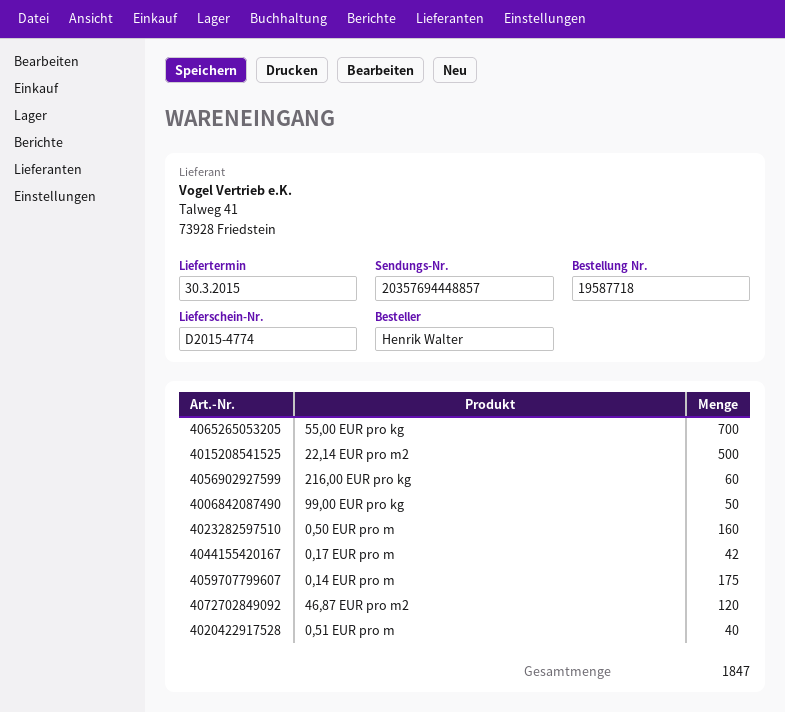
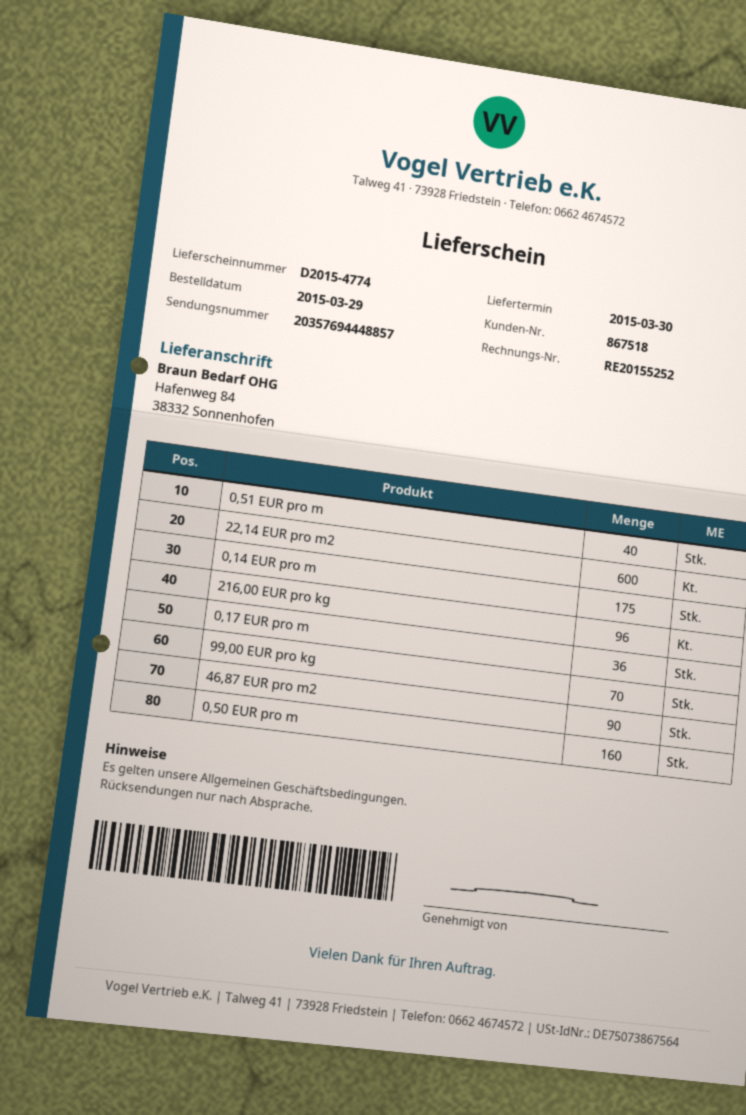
55,00 EUR pro kg: 700 -> none
22,14 EUR pro m2: 500 -> 600
216,00 EUR pro kg: 60 -> 96
99,00 EUR pro kg: 50 -> 70
0,17 EUR pro m: 42 -> 36
46,87 EUR pro m2: 120 -> 90

